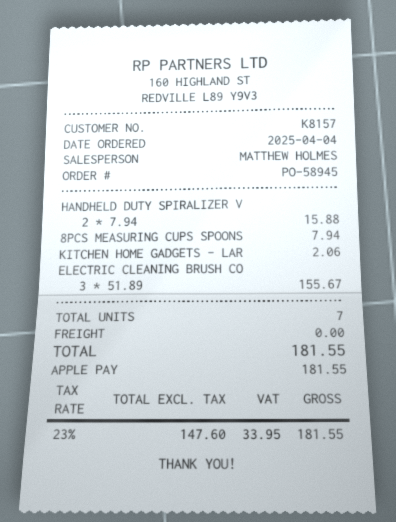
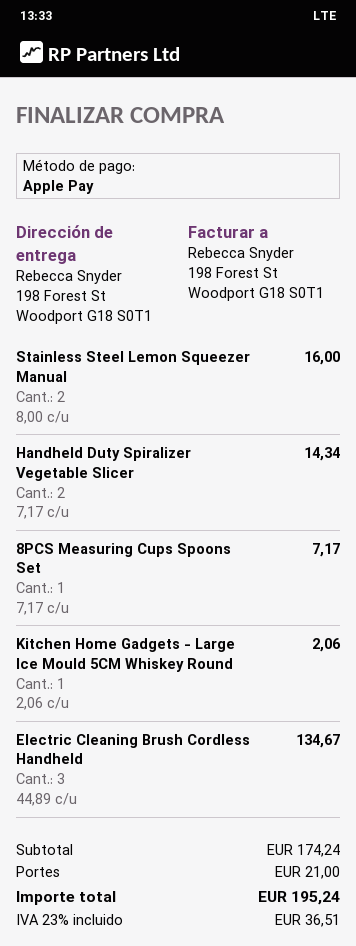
HANDHELD DUTY SPIRALIZER V: 2 x 7.94 = 15.88 -> 2 x 7.17 = 14.34
8PCS MEASURING CUPS SPOONS: 1 x 7.94 = 7.94 -> 1 x 7.17 = 7.17
ELECTRIC CLEANING BRUSH CO: 3 x 51.89 = 155.67 -> 3 x 44.89 = 134.67
Stainless Steel Lemon Squeezer Manual: none -> 2 x 8.00 = 16.00
shipping: 0.00 -> 21.00
tax: 23% = 33.95 -> 23% = 36.51
total: 181.55 -> 195.24

